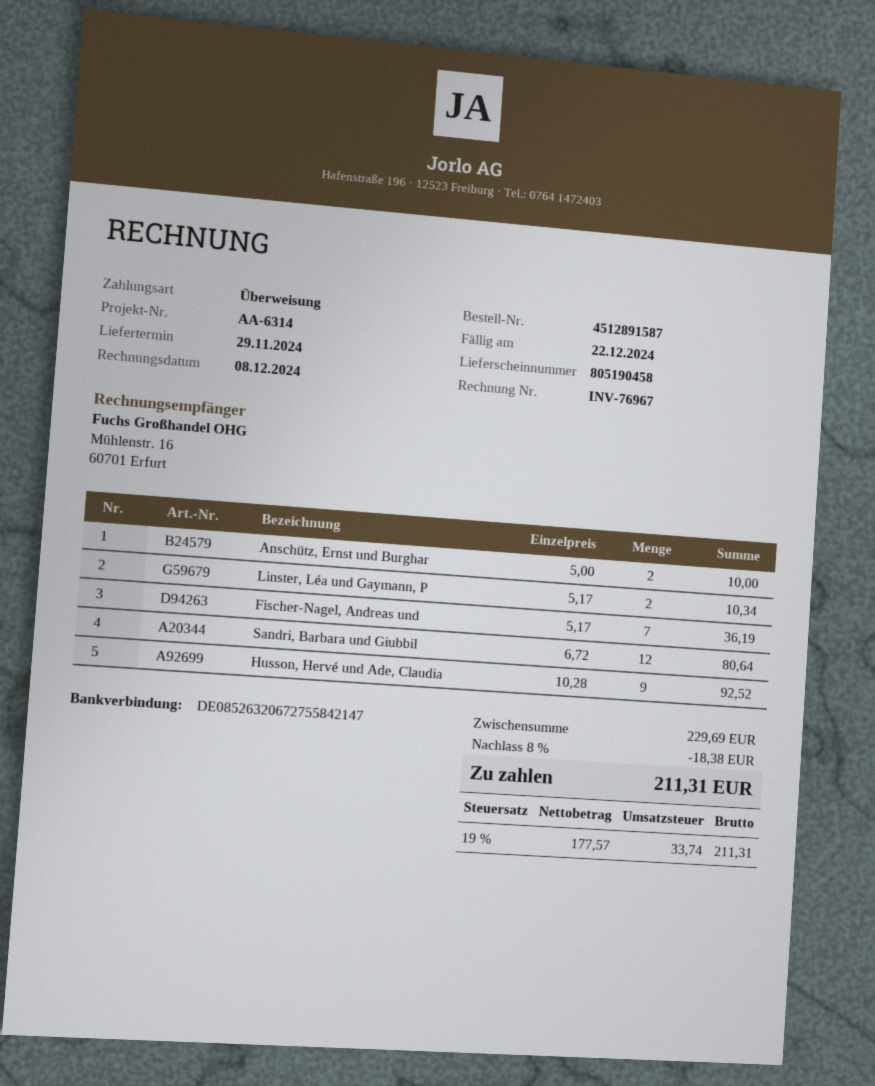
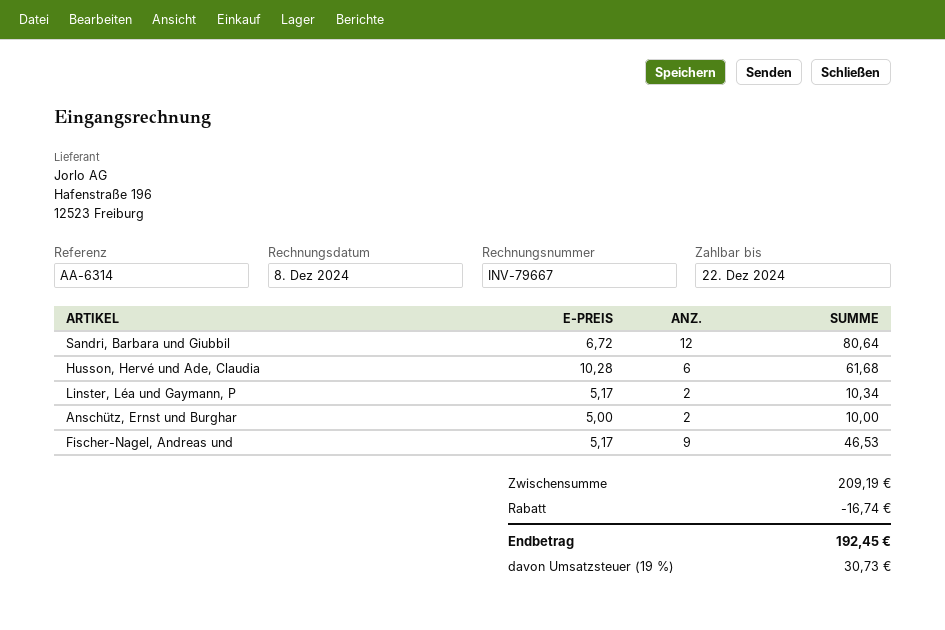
invoice number: INV-76967 -> INV-79667
Fischer-Nagel, Andreas und: 7 x 5.17 = 36.19 -> 9 x 5.17 = 46.53
Husson, Hervé und Ade, Claudia: 9 x 10.28 = 92.52 -> 6 x 10.28 = 61.68
subtotal: 229.69 -> 209.19
discount: 18.38 -> 16.74
tax: 19% = 33.74 -> 19% = 30.73
total: 211.31 -> 192.45

